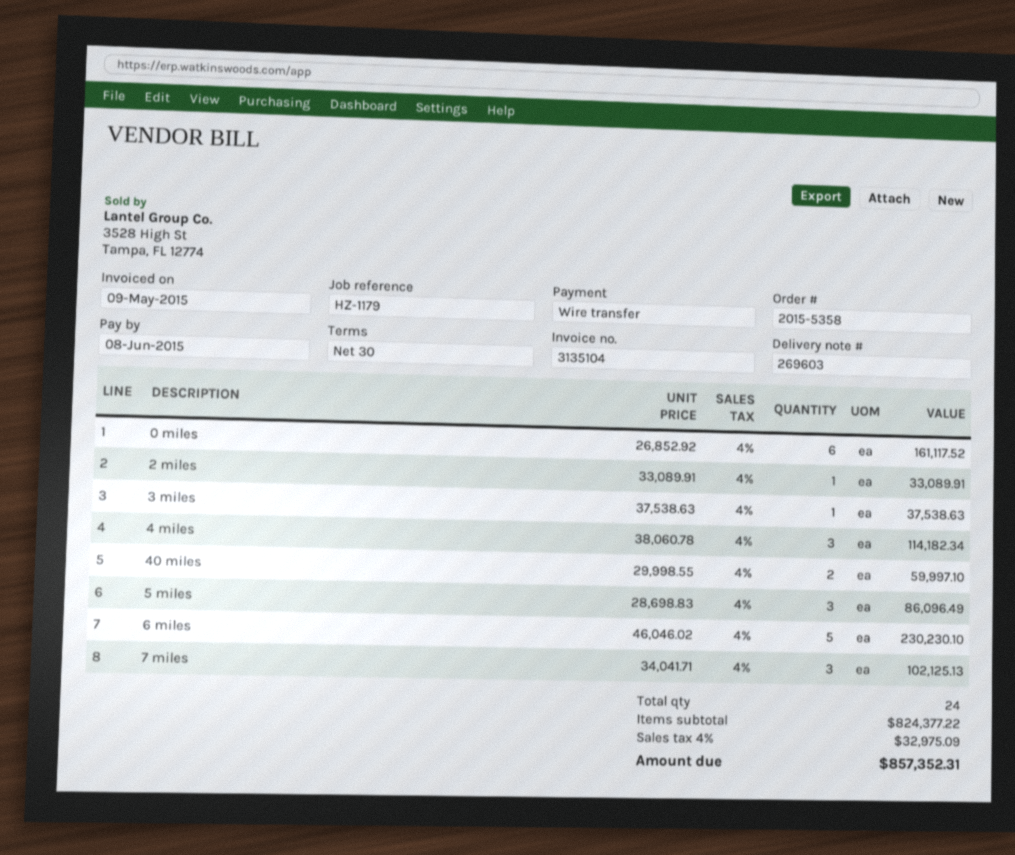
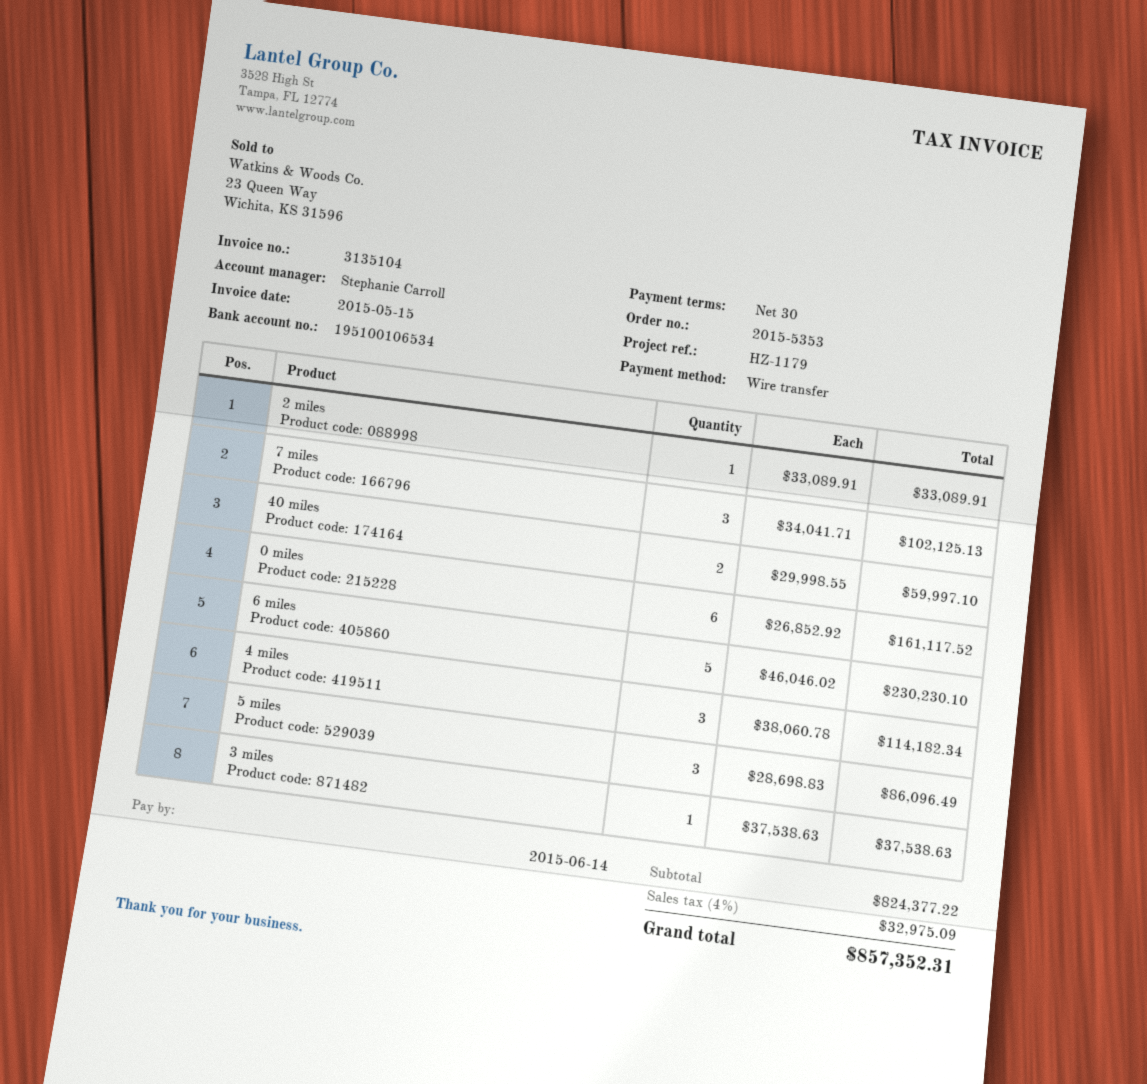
order number: 2015-5358 -> 2015-5353
invoice date: 2015-05-09 -> 2015-05-15
due date: 2015-06-08 -> 2015-06-14

